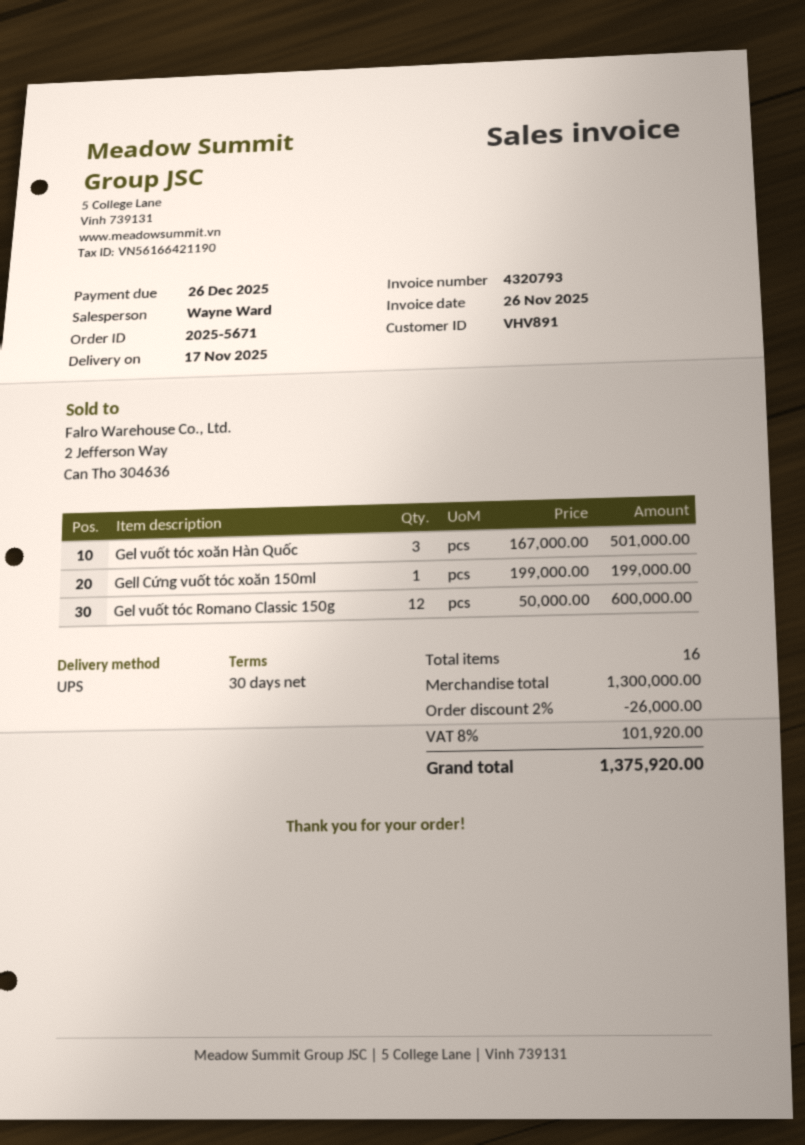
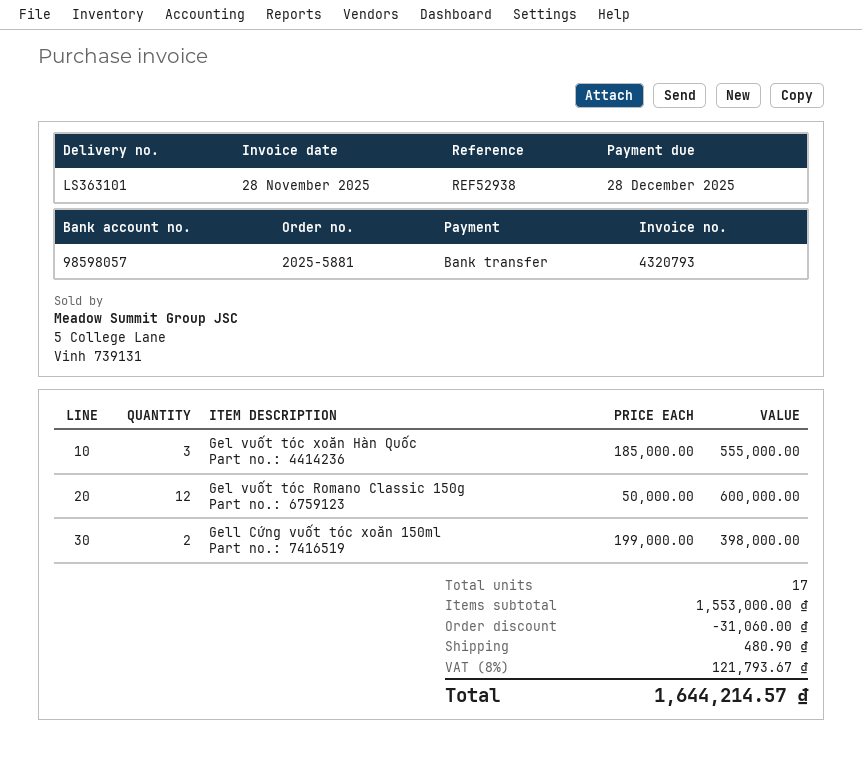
order number: 2025-5671 -> 2025-5881
invoice date: 2025-11-26 -> 2025-11-28
due date: 2025-12-26 -> 2025-12-28
Gel vuốt tóc xoăn Hàn Quốc: 3 x 167000.00 = 501000.00 -> 3 x 185000.00 = 555000.00
Gell Cứng vuốt tóc xoăn 150ml: 1 x 199000.00 = 199000.00 -> 2 x 199000.00 = 398000.00
total quantity: 16 -> 17
subtotal: 1300000.00 -> 1553000.00
discount: 26000.00 -> 31060.00
shipping: none -> 480.90
tax: 8% = 101920.00 -> 8% = 121793.67
total: 1375920.00 -> 1644214.57

